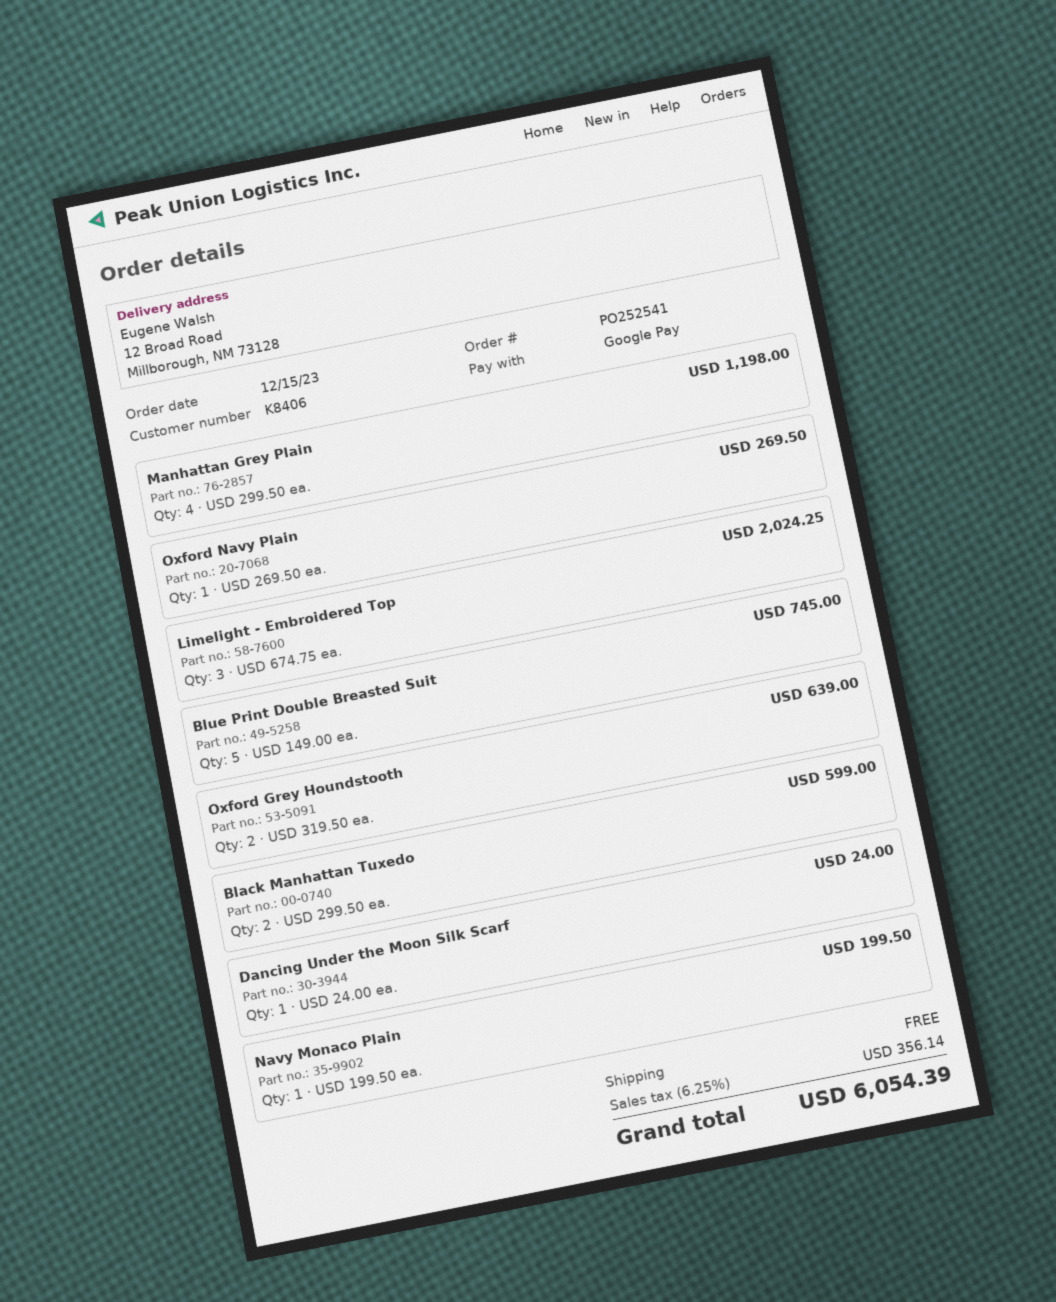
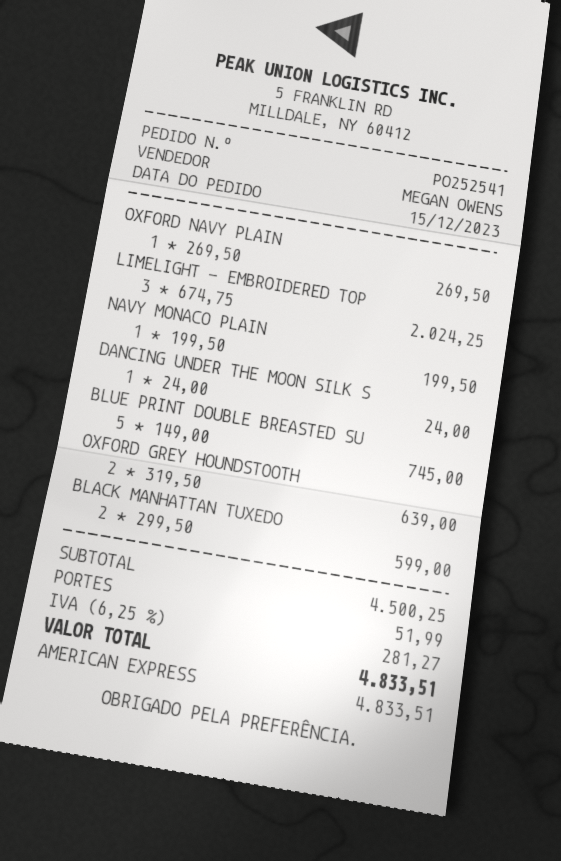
payment method: Google Pay -> American Express
Manhattan Grey Plain: 4 x 299.50 = 1198.00 -> none
shipping: 0.00 -> 51.99
tax: 6.25% = 356.14 -> 6.25% = 281.27
total: 6054.39 -> 4833.51

